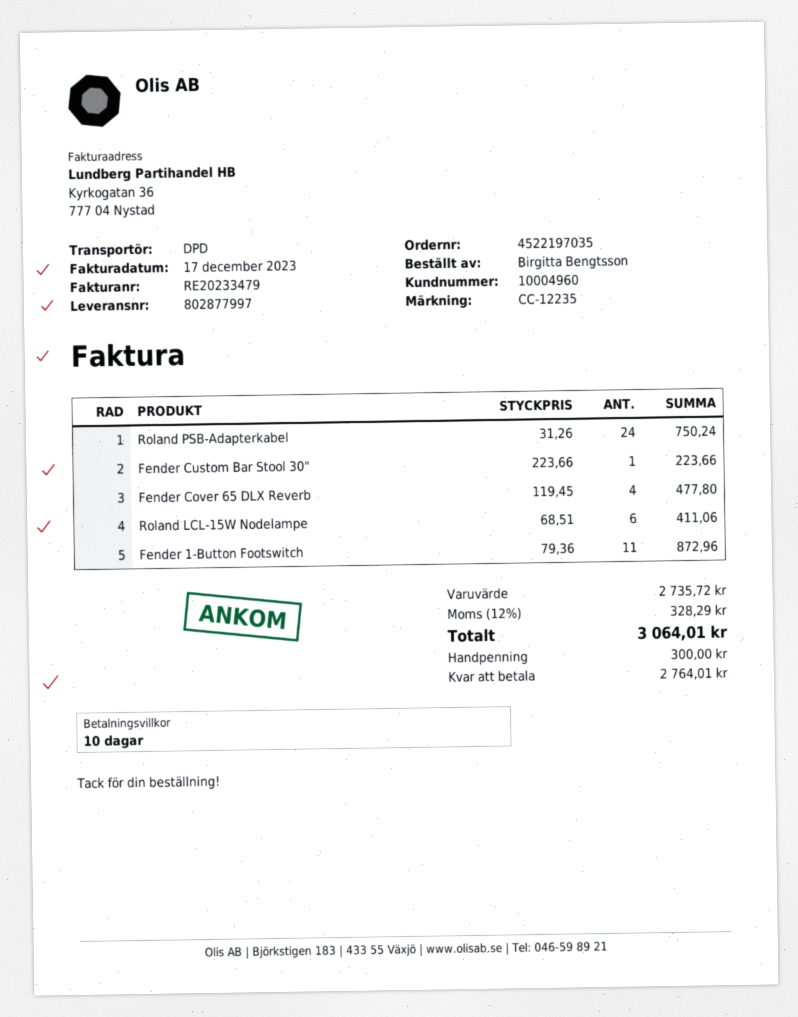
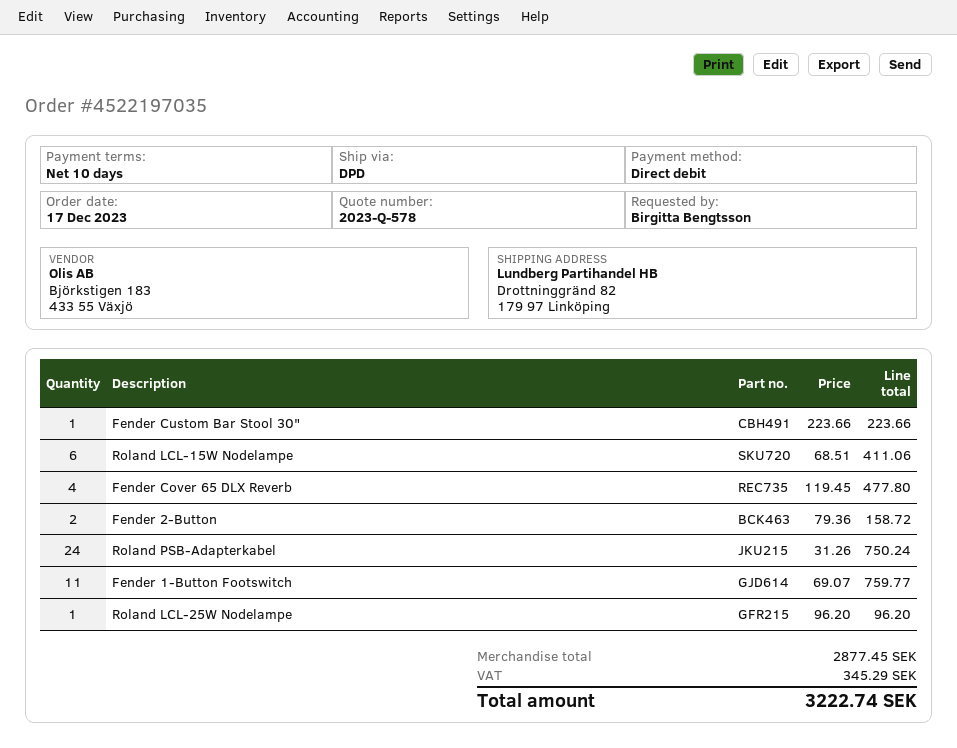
Fender 1-Button Footswitch: 11 x 79.36 = 872.96 -> 11 x 69.07 = 759.77
Fender 2-Button: none -> 2 x 79.36 = 158.72
Roland LCL-25W Nodelampe: none -> 1 x 96.20 = 96.20
subtotal: 2735.72 -> 2877.45
tax: 328.29 -> 345.29
total: 3064.01 -> 3222.74

